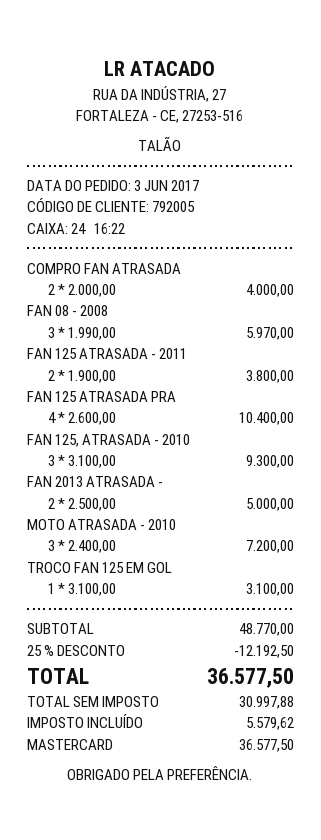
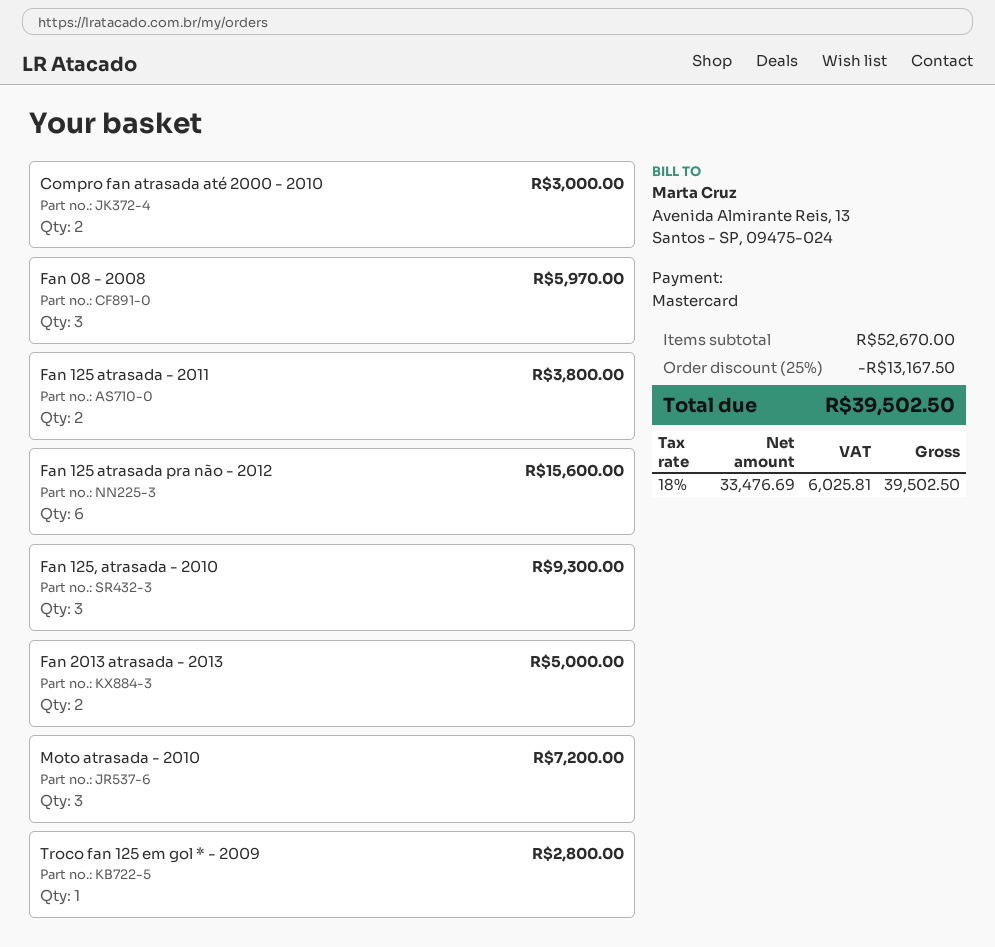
COMPRO FAN ATRASADA: 2 for 4000.00 -> 2 for 3000.00
FAN 125 ATRASADA PRA: 4 for 10400.00 -> 6 for 15600.00
TROCO FAN 125 EM GOL: 1 for 3100.00 -> 1 for 2800.00
subtotal: 48770.00 -> 52670.00
discount: 25% = 12192.50 -> 25% = 13167.50
net: 30997.88 -> 33476.69
tax: 5579.62 -> 6025.81
total: 36577.50 -> 39502.50

